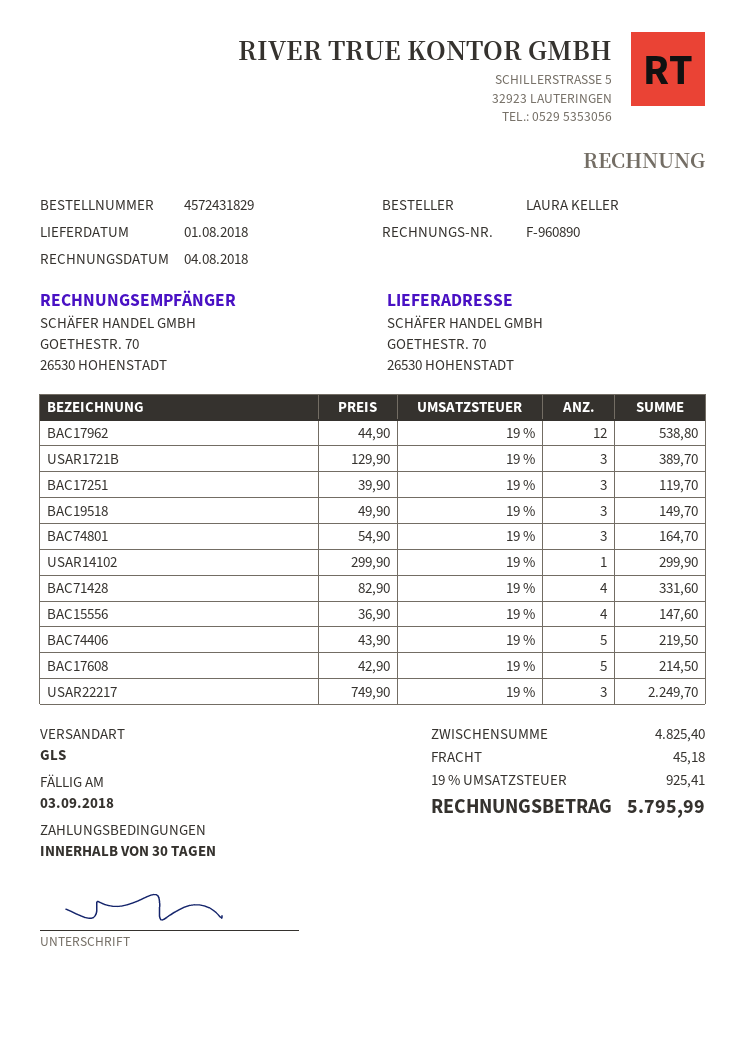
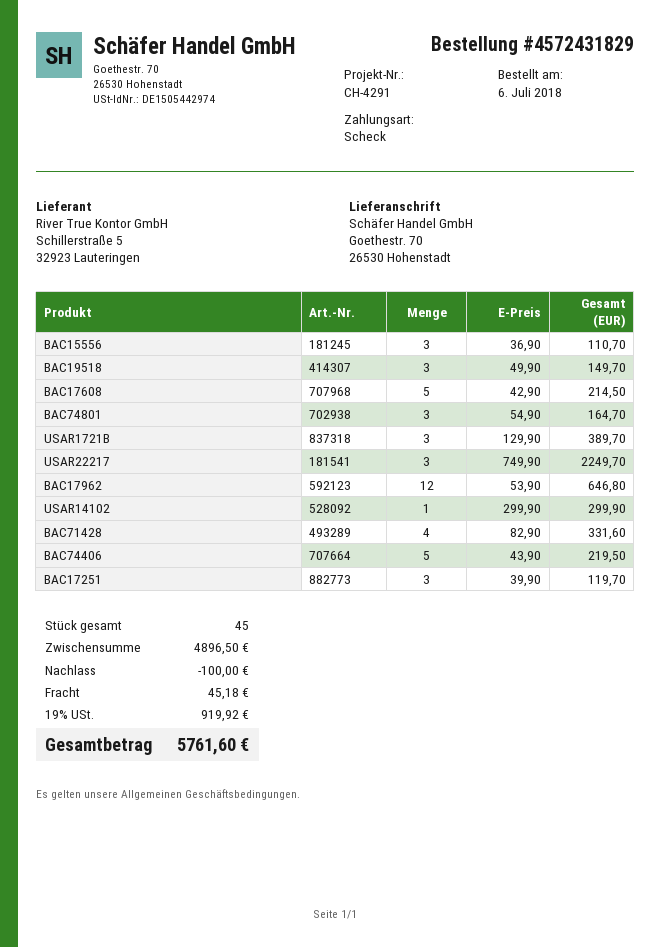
BAC17962: 12 x 44.90 = 538.80 -> 12 x 53.90 = 646.80
BAC15556: 4 x 36.90 = 147.60 -> 3 x 36.90 = 110.70
subtotal: 4825.40 -> 4896.50
discount: none -> 100.00
tax: 19% = 925.41 -> 19% = 919.92
total: 5795.99 -> 5761.60

